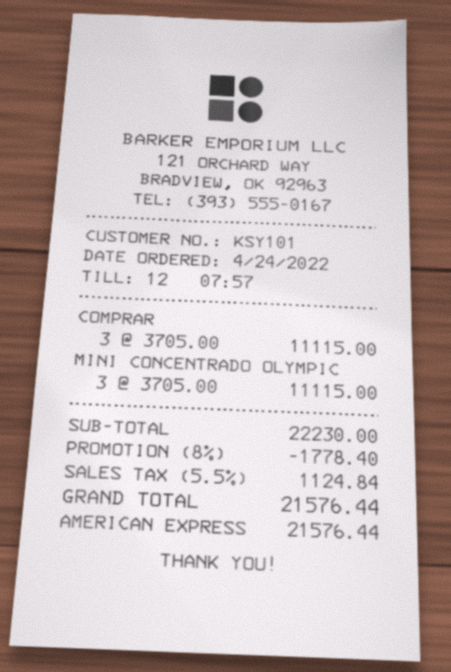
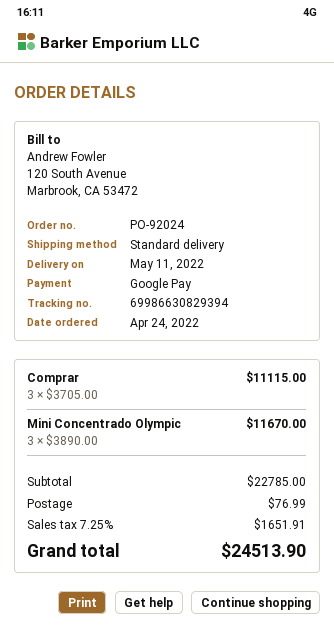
payment method: American Express -> Google Pay
MINI CONCENTRADO OLYMPIC: 3 x 3705.00 = 11115.00 -> 3 x 3890.00 = 11670.00
subtotal: 22230.00 -> 22785.00
discount: 8% = 1778.40 -> none
shipping: none -> 76.99
tax: 5.5% = 1124.84 -> 7.25% = 1651.91
total: 21576.44 -> 24513.90

